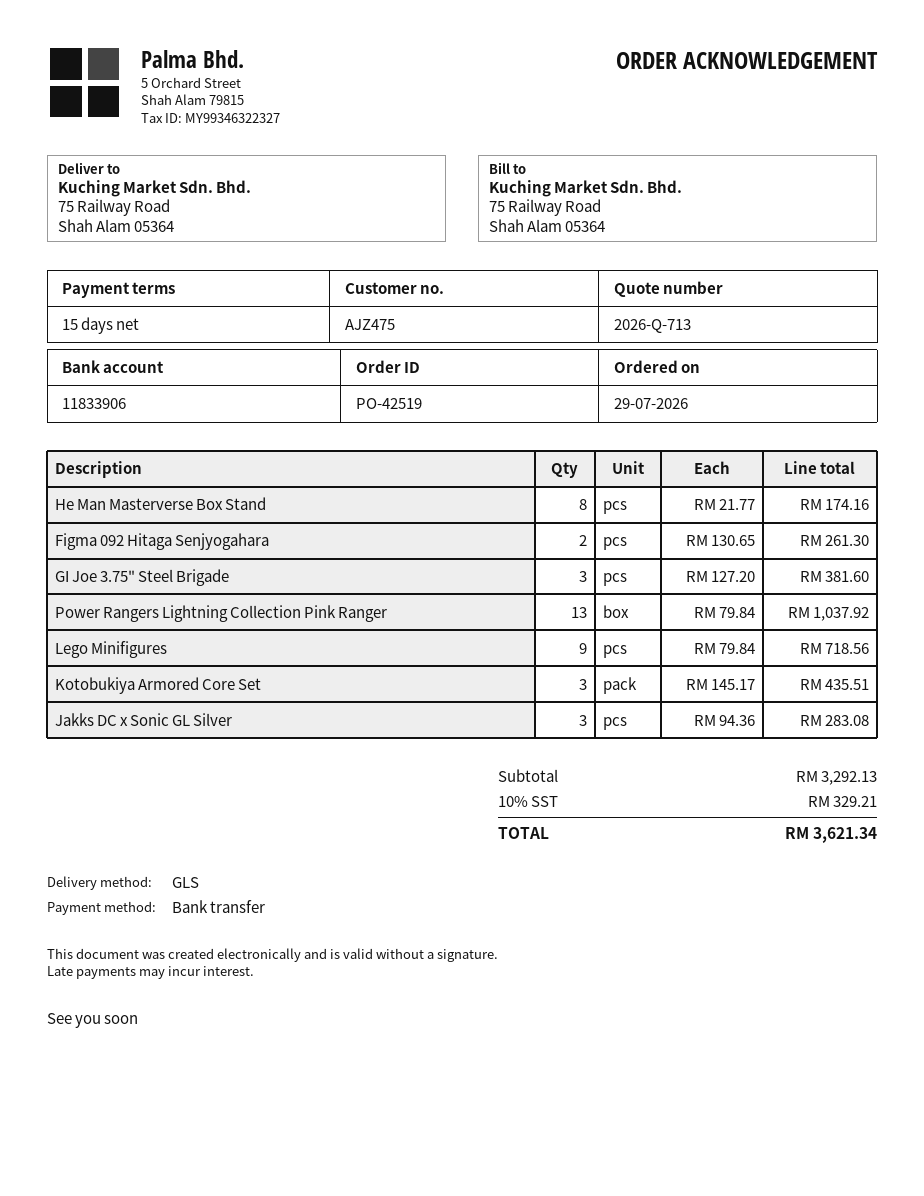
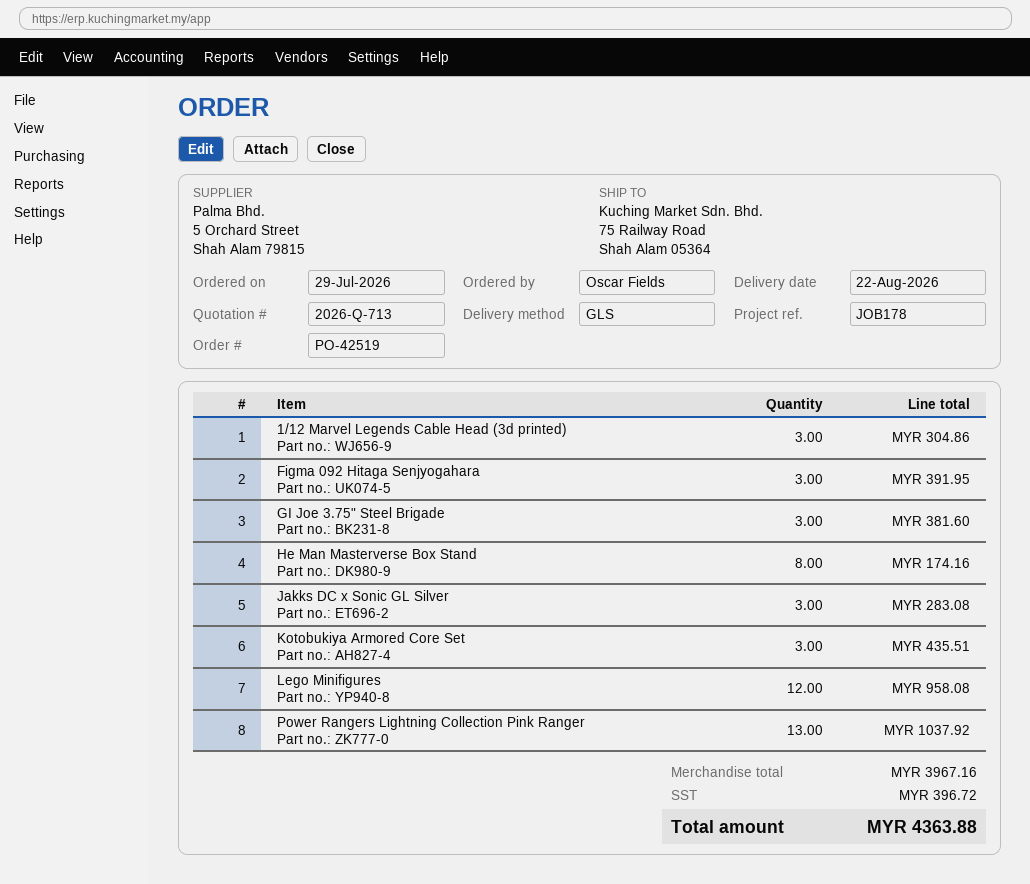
Figma 092 Hitaga Senjyogahara: 2 for 261.30 -> 3 for 391.95
Lego Minifigures: 9 for 718.56 -> 12 for 958.08
1/12 Marvel Legends Cable Head (3d printed): none -> 3 for 304.86
subtotal: 3292.13 -> 3967.16
tax: 329.21 -> 396.72
total: 3621.34 -> 4363.88

